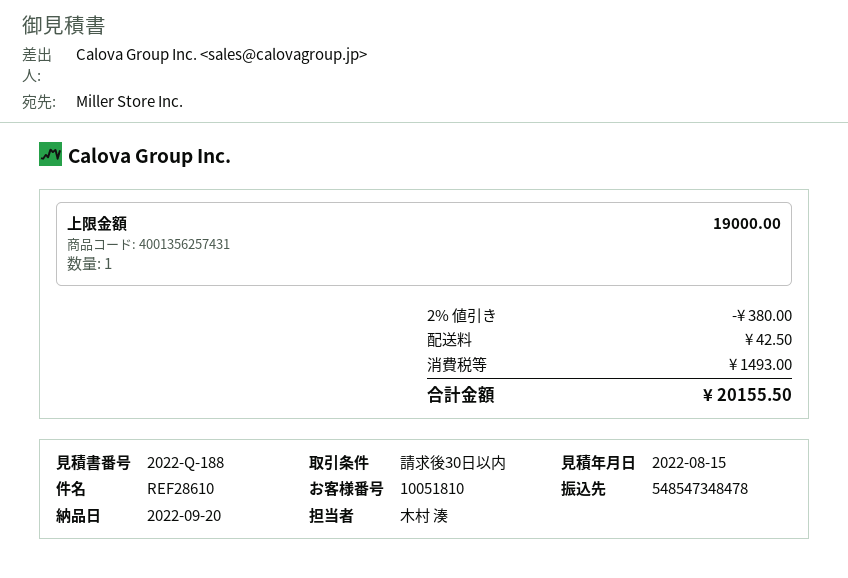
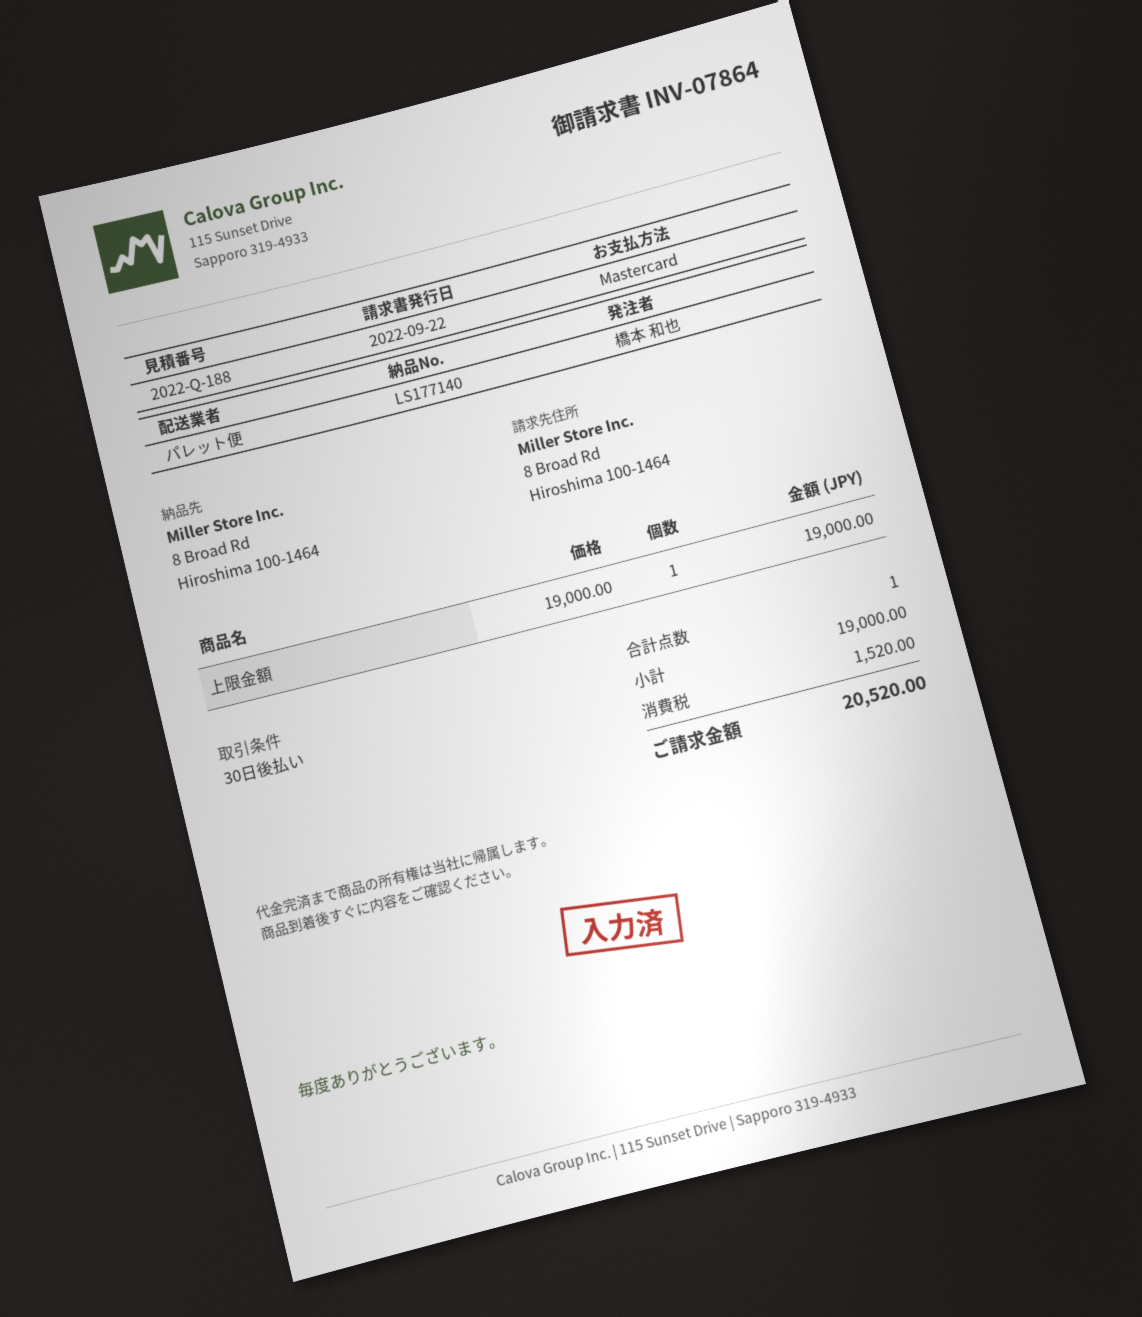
discount: 2% = 380.00 -> none
shipping: 42.50 -> none
tax: 1493.00 -> 1520.00
total: 20155.50 -> 20520.00

